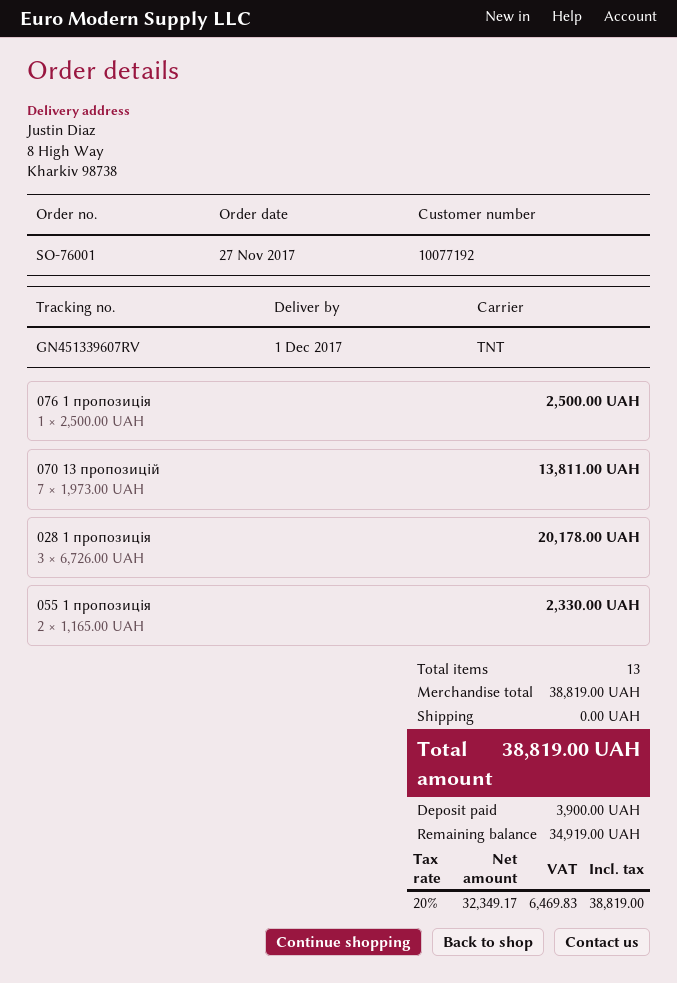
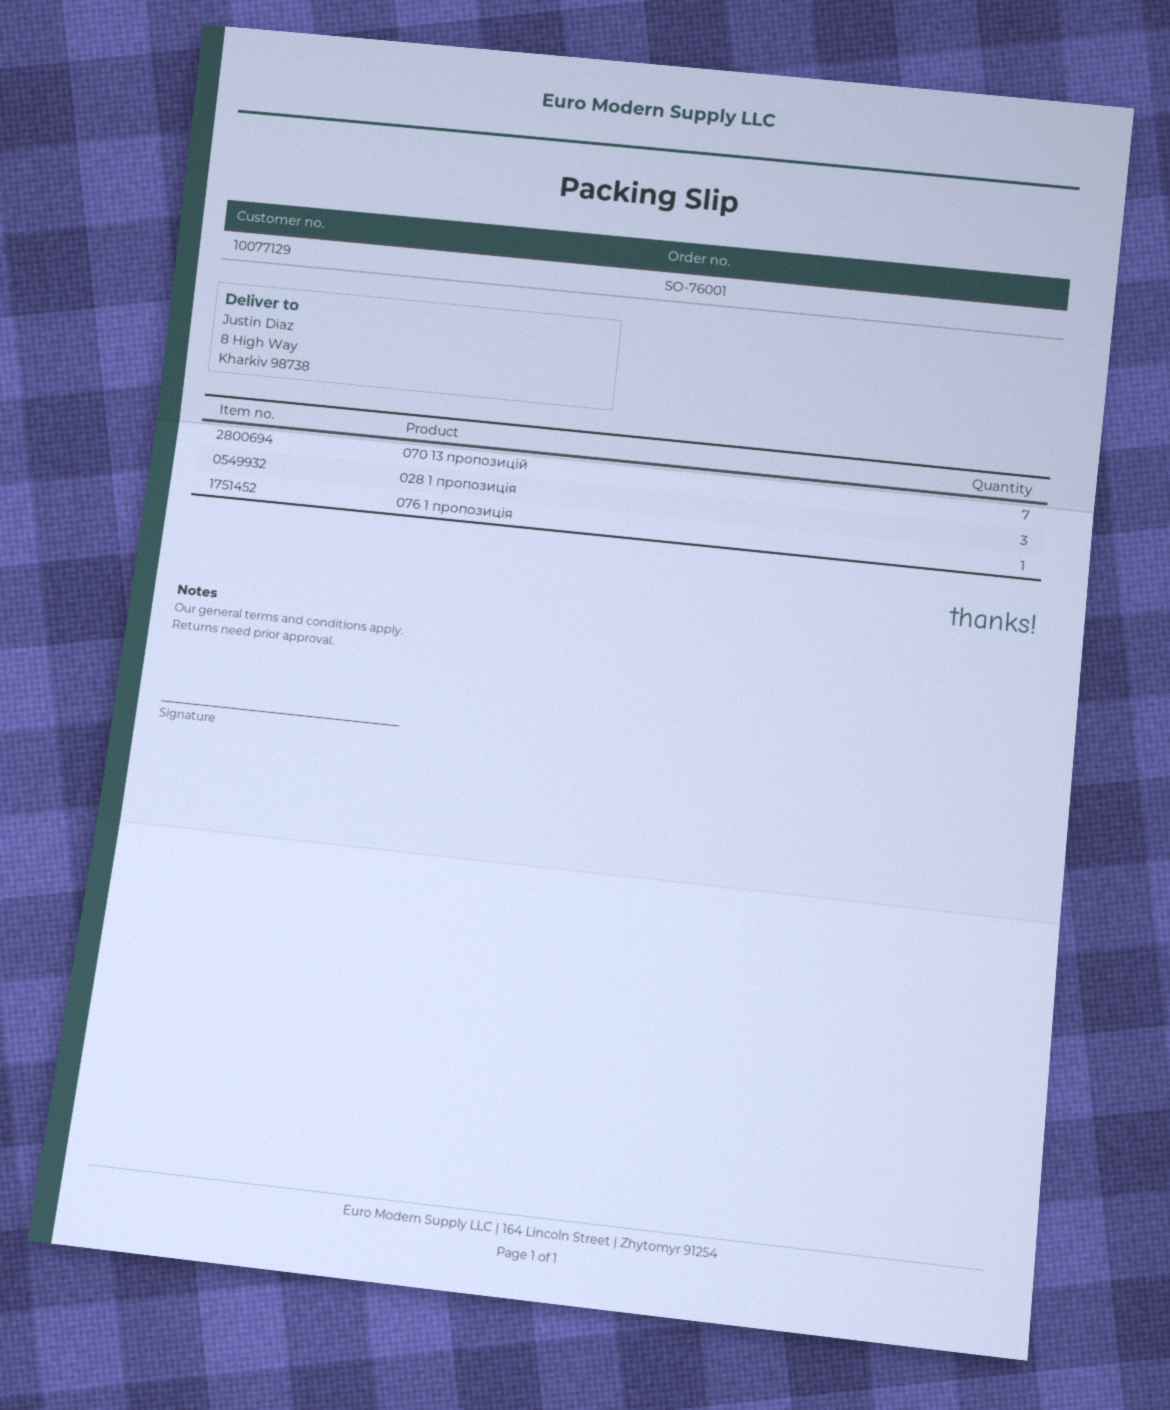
customer number: 10077192 -> 10077129
055 1 пропозиція: 2 -> none

